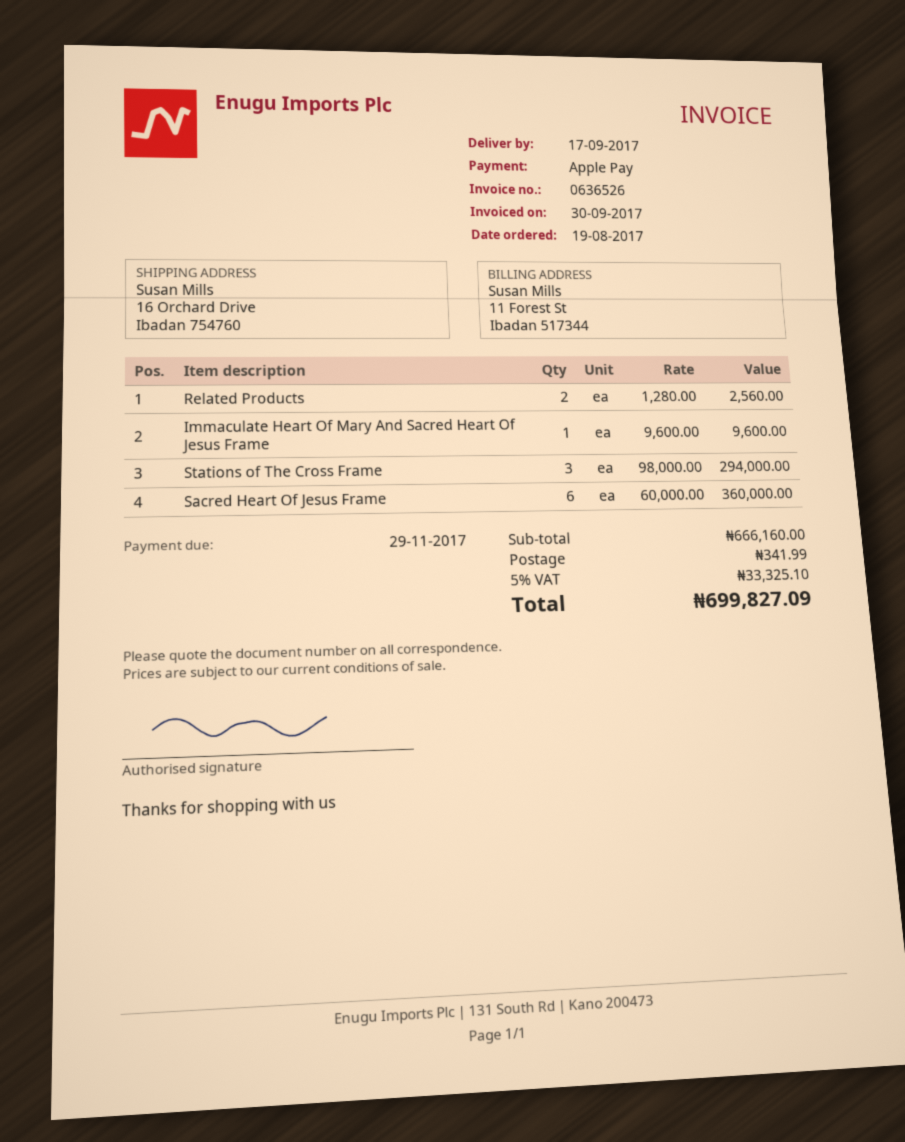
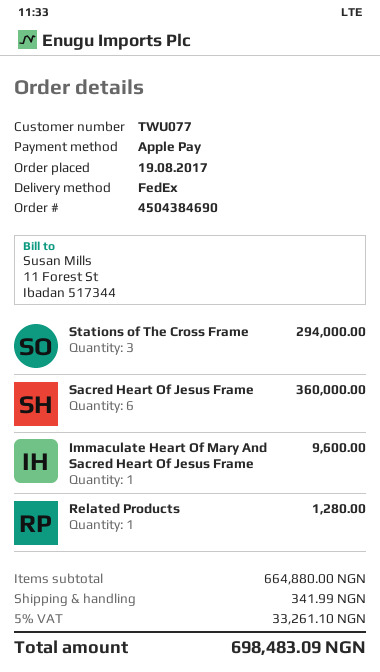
Related Products: 2 for 2560.00 -> 1 for 1280.00
subtotal: 666160.00 -> 664880.00
tax: 5% = 33325.10 -> 5% = 33261.10
total: 699827.09 -> 698483.09

